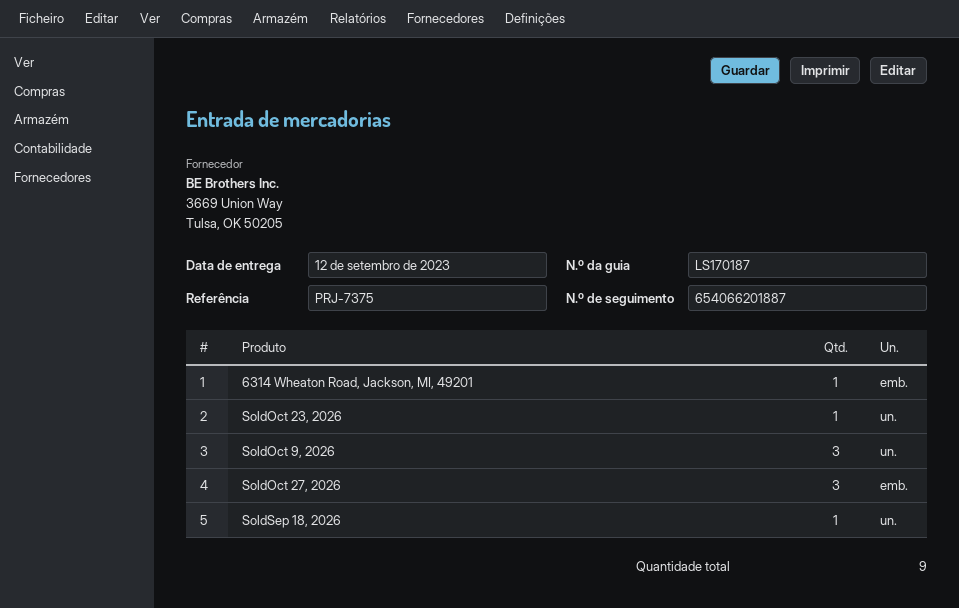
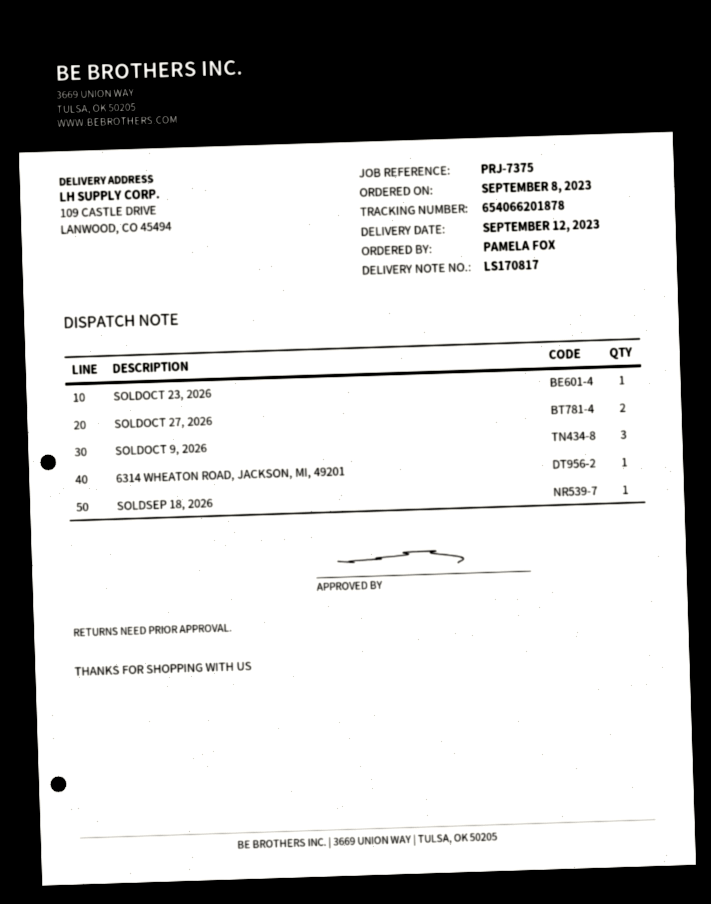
delivery note number: LS170187 -> LS170817
tracking number: 654066201887 -> 654066201878
SoldOct 27, 2026: 3 -> 2

